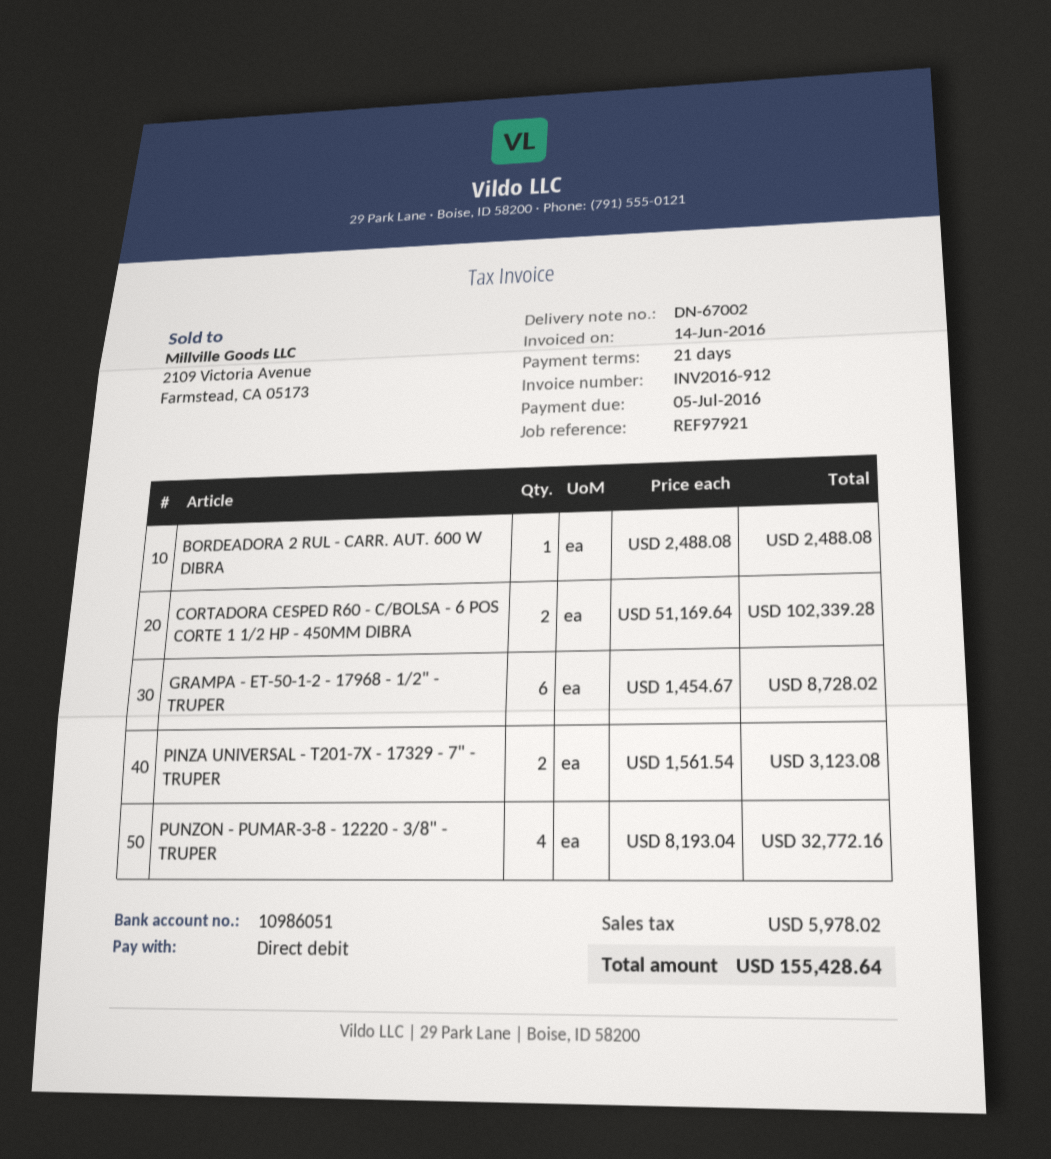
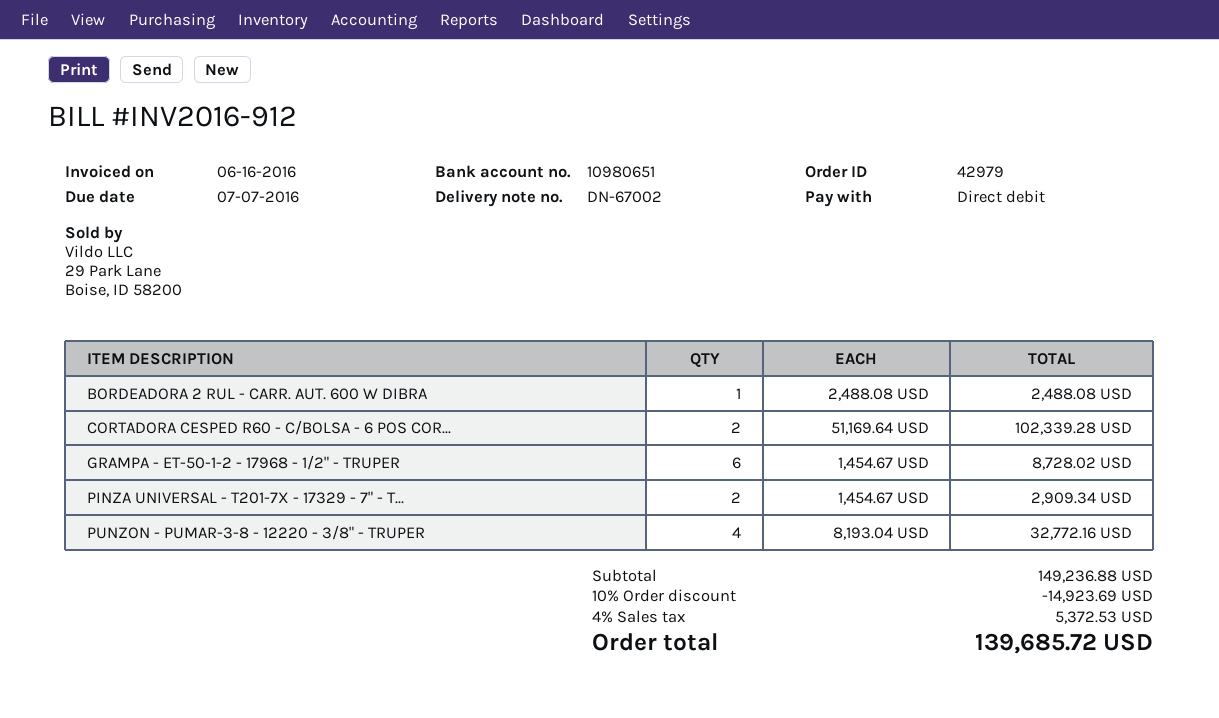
invoice date: 2016-06-14 -> 2016-06-16
due date: 2016-07-05 -> 2016-07-07
bank account: 10986051 -> 10980651
PINZA UNIVERSAL - T201-7X - 17329 - 7" - TRUPER: 2 x 1561.54 = 3123.08 -> 2 x 1454.67 = 2909.34
discount: none -> 10% = 14923.69
tax: 5978.02 -> 5372.53
total: 155428.64 -> 139685.72

